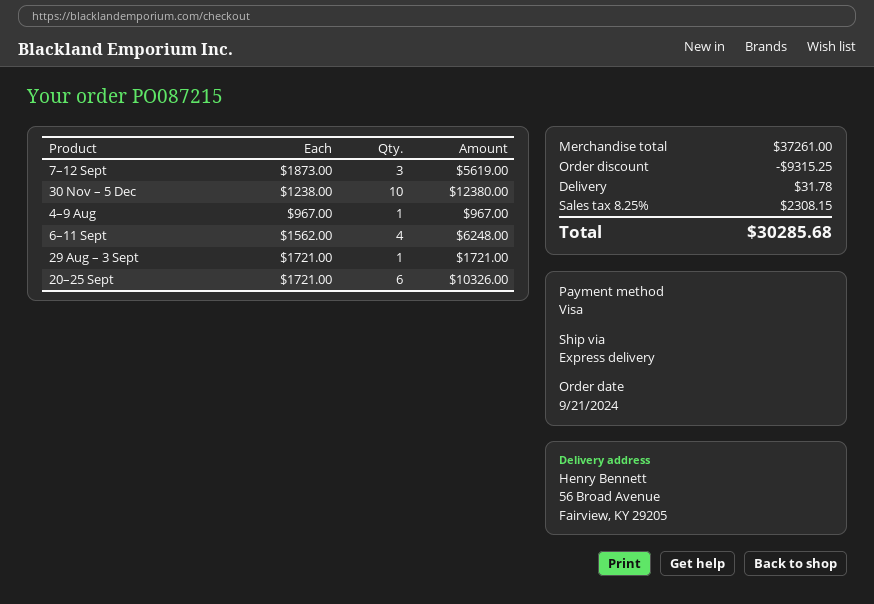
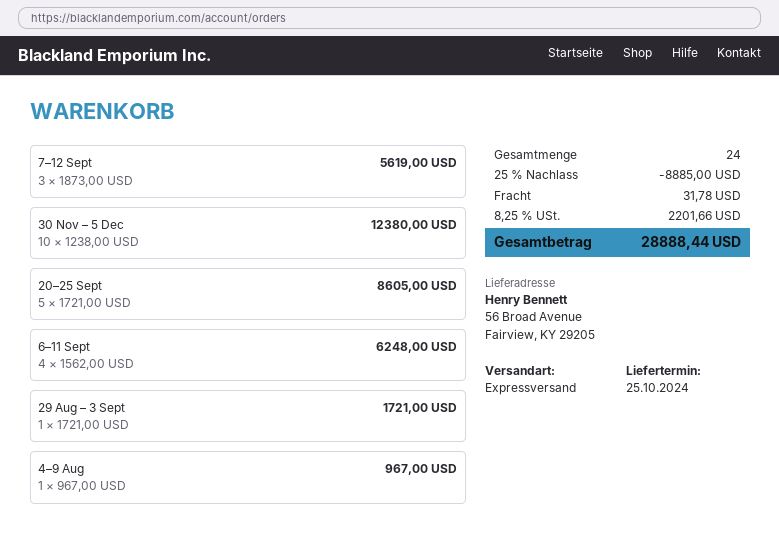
20–25 Sept: 6 x 1721.00 = 10326.00 -> 5 x 1721.00 = 8605.00
discount: 9315.25 -> 8885.00
tax: 8.25% = 2308.15 -> 8.25% = 2201.66
total: 30285.68 -> 28888.44

